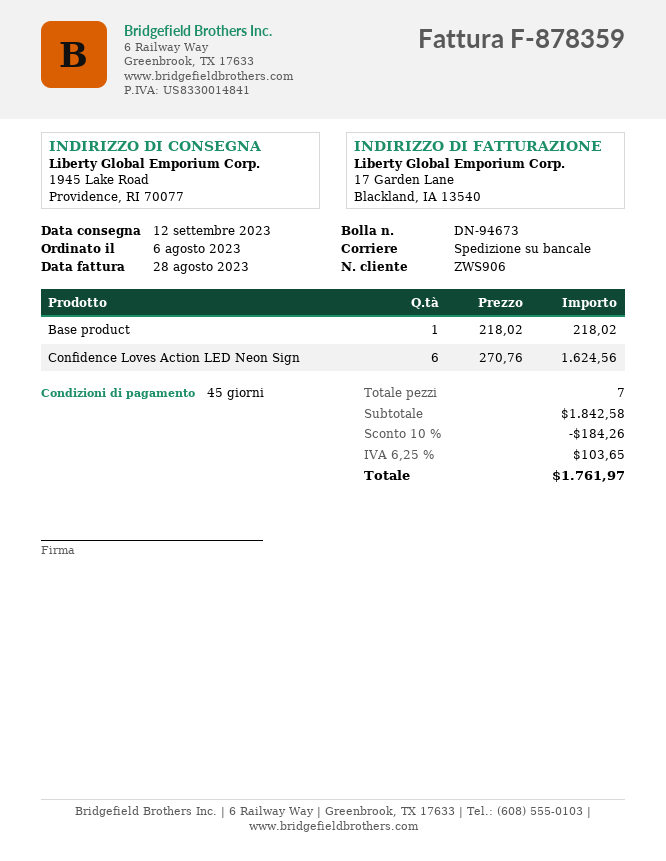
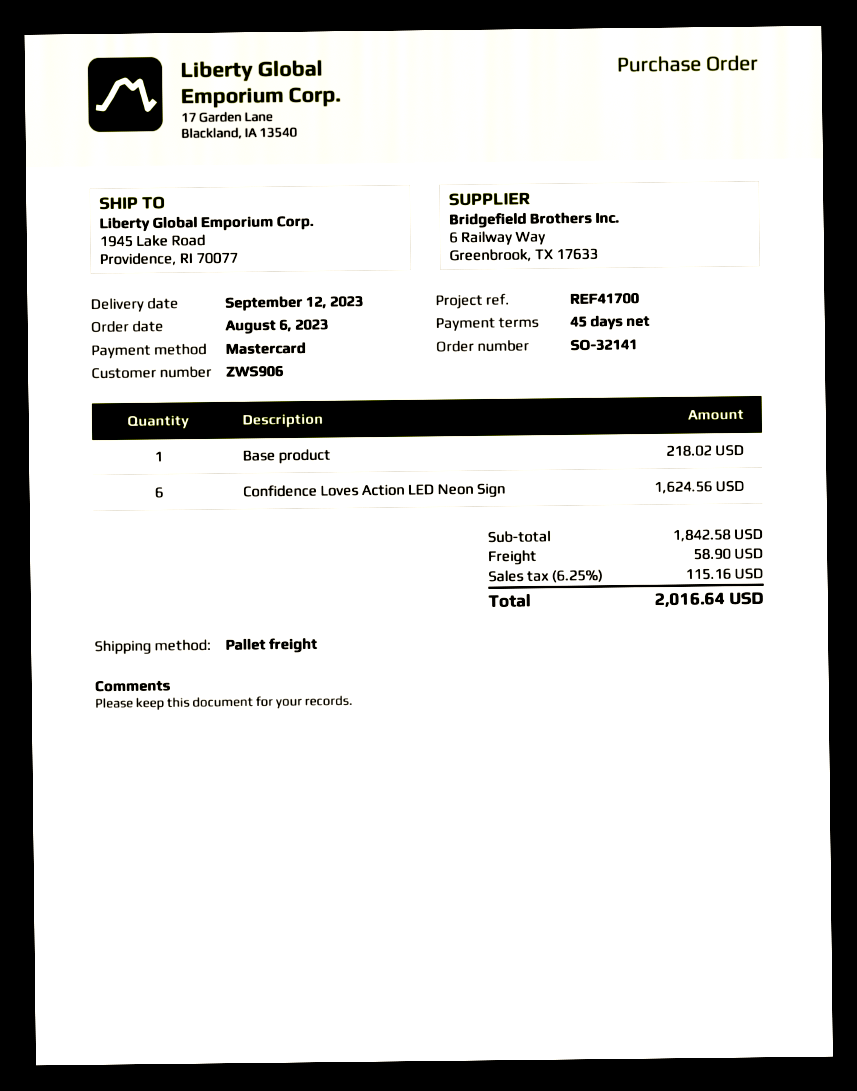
discount: 10% = 184.26 -> none
shipping: none -> 58.90
tax: 6.25% = 103.65 -> 6.25% = 115.16
total: 1761.97 -> 2016.64

